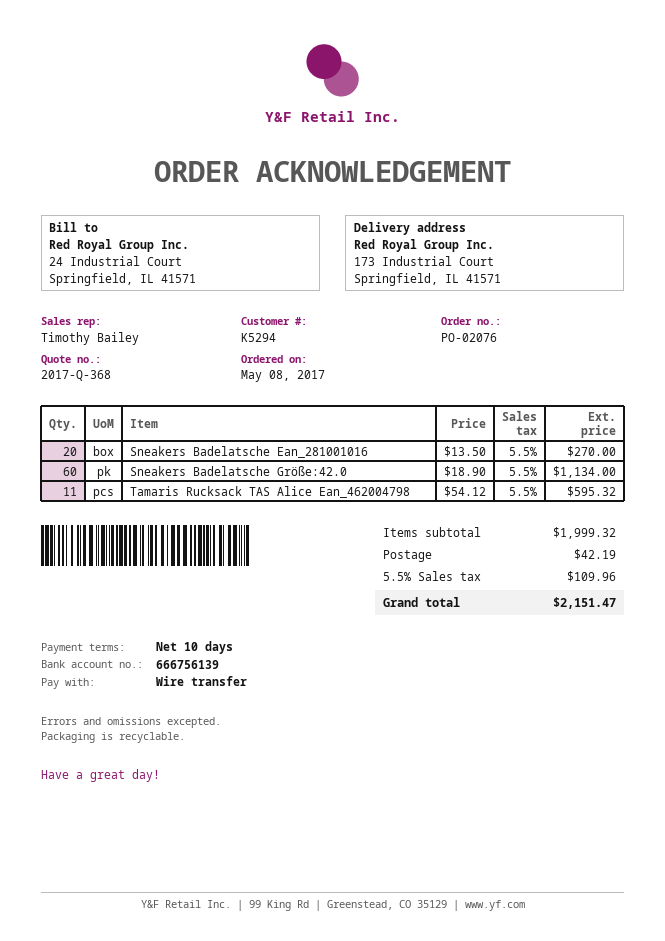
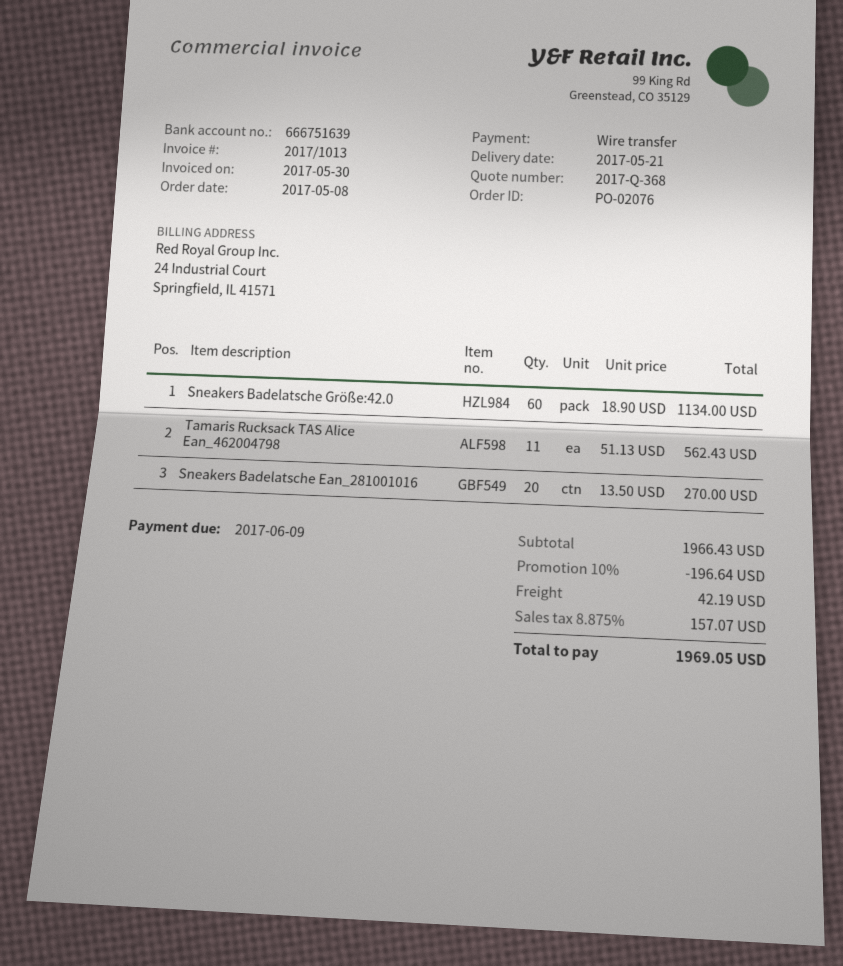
bank account: 666756139 -> 666751639
Tamaris Rucksack TAS Alice Ean_462004798: 11 x 54.12 = 595.32 -> 11 x 51.13 = 562.43
subtotal: 1999.32 -> 1966.43
discount: none -> 10% = 196.64
tax: 5.5% = 109.96 -> 8.875% = 157.07
total: 2151.47 -> 1969.05

